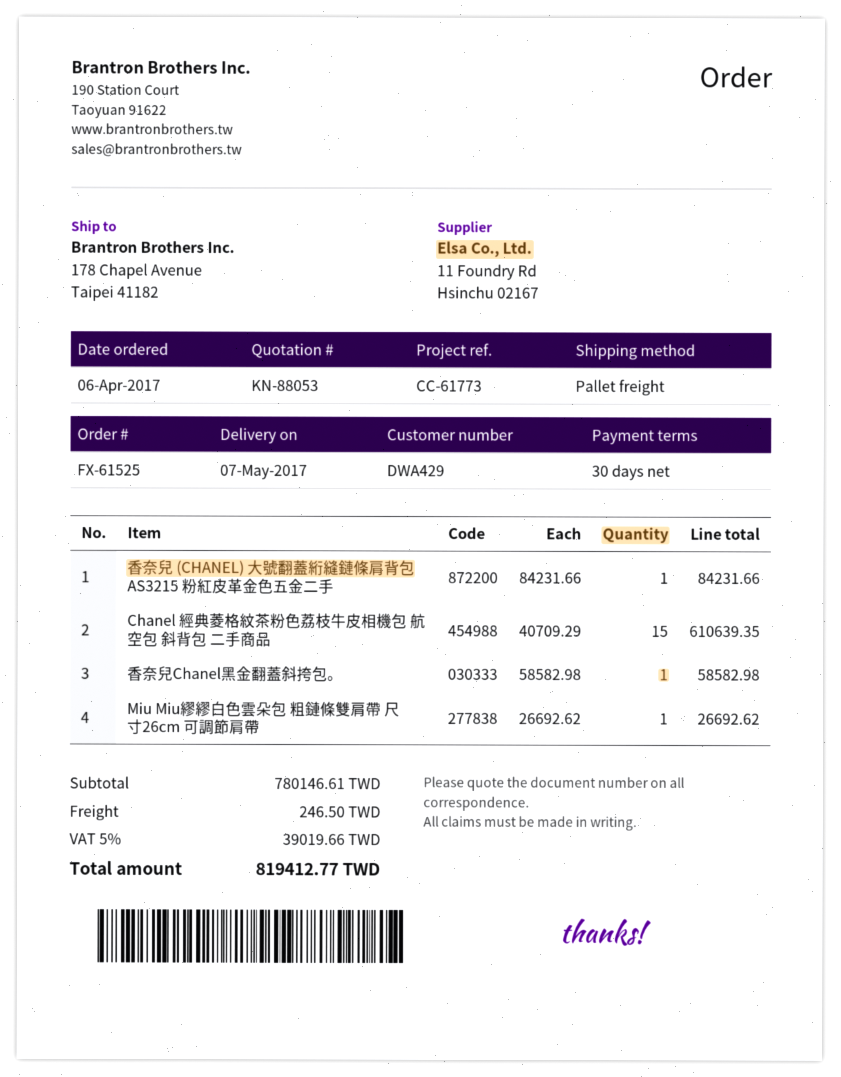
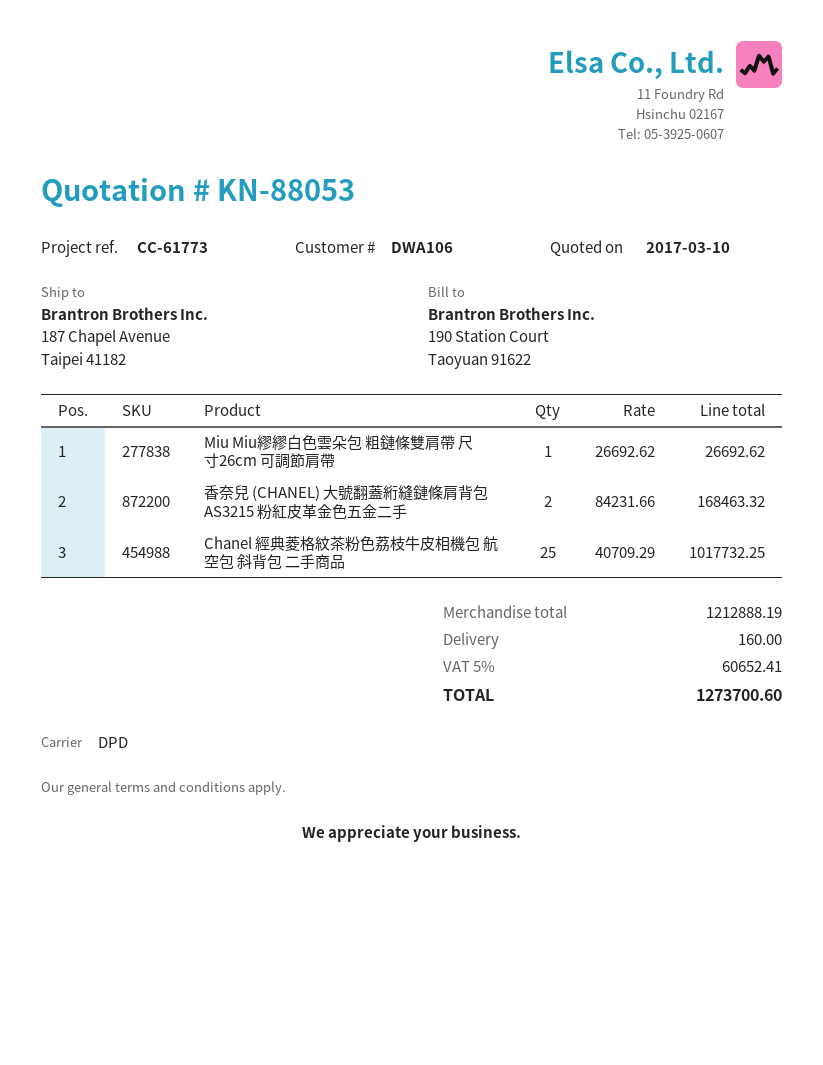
customer number: DWA429 -> DWA106
shipping method: pallet freight -> DPD
ship to: 178 Chapel Avenue, Taipei 41182 -> 187 Chapel Avenue, Taipei 41182
香奈兒 (CHANEL) 大號翻蓋絎縫鏈條肩背包 AS3215 粉紅皮革金色五金二手: 1 x 84231.66 = 84231.66 -> 2 x 84231.66 = 168463.32
Chanel 經典菱格紋茶粉色荔枝牛皮相機包 航空包 斜背包 二手商品: 15 x 40709.29 = 610639.35 -> 25 x 40709.29 = 1017732.25
香奈兒Chanel黑金翻蓋斜挎包。: 1 x 58582.98 = 58582.98 -> none
subtotal: 780146.61 -> 1212888.19
shipping: 246.50 -> 160.00
tax: 5% = 39019.66 -> 5% = 60652.41
total: 819412.77 -> 1273700.60

